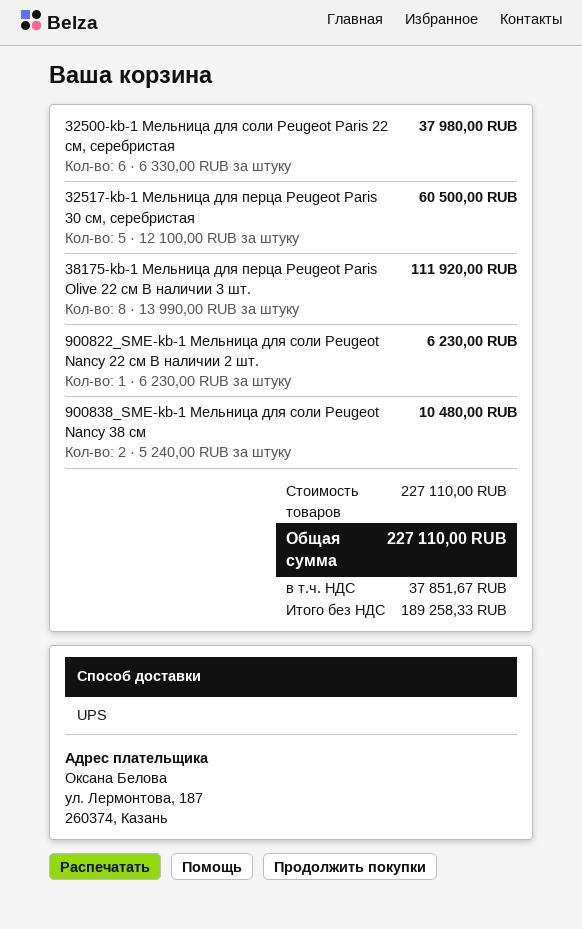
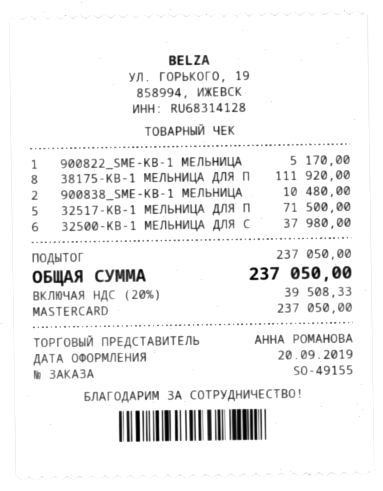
32517-kb-1 Мельница для перца Peugeot Paris 30 см, серебристая: 5 for 60500.00 -> 5 for 71500.00
900822_SME-kb-1 Мельница для соли Peugeot Nancy 22 см В наличии 2 шт.: 1 for 6230.00 -> 1 for 5170.00
subtotal: 227110.00 -> 237050.00
tax: 37851.67 -> 39508.33
total: 227110.00 -> 237050.00

